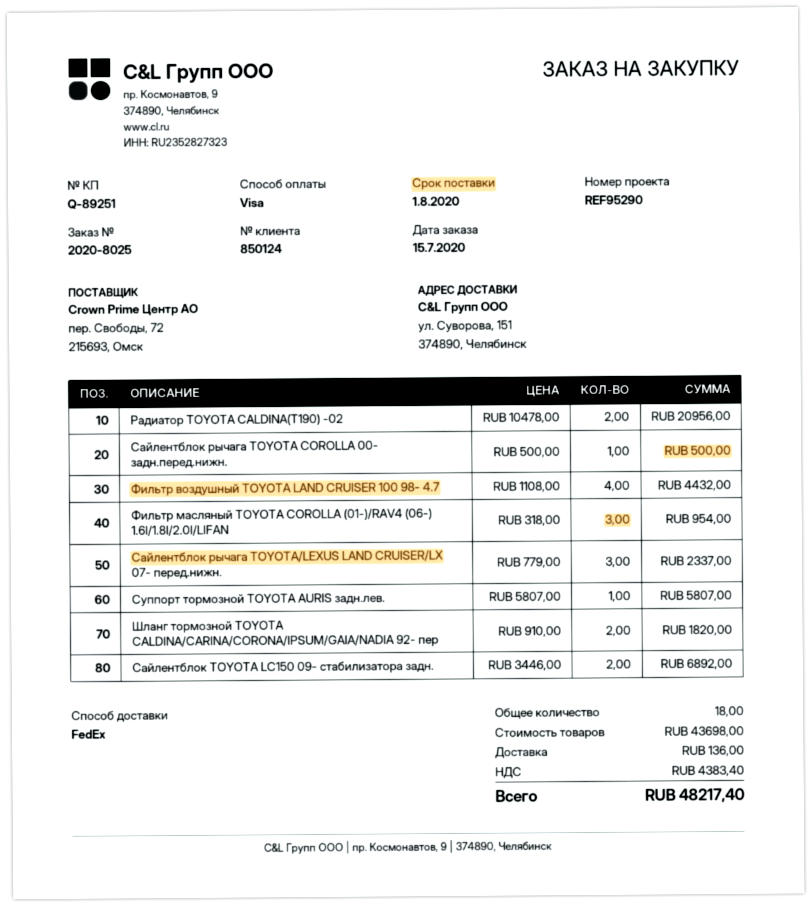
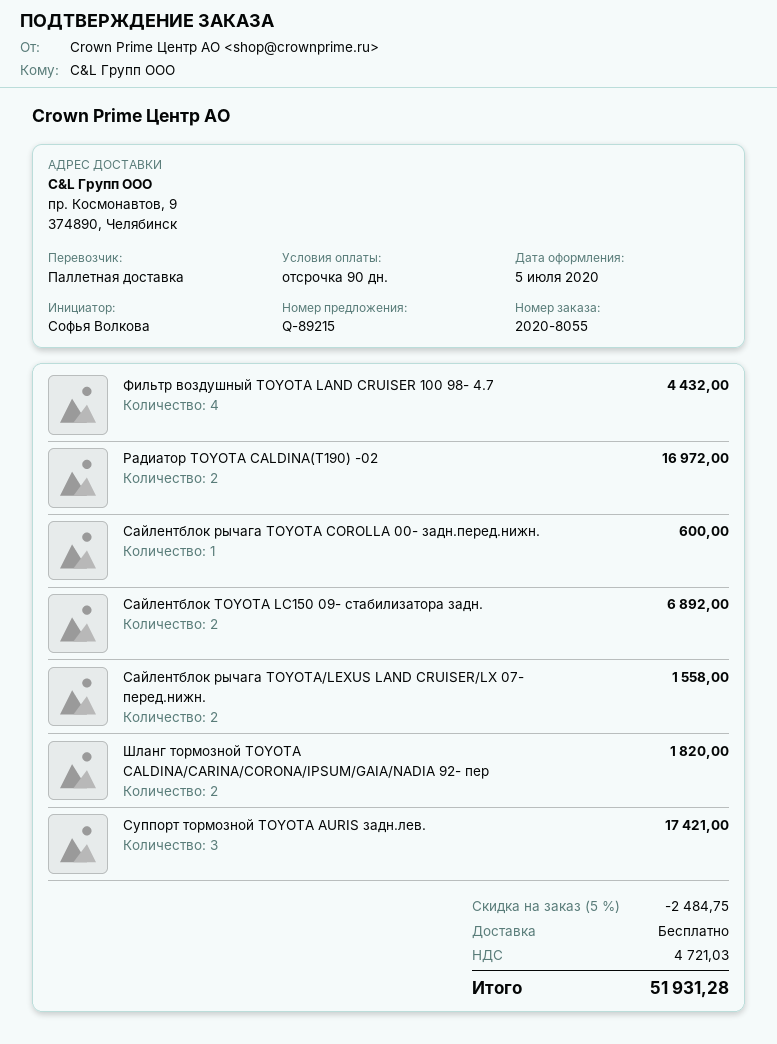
quote number: Q-89251 -> Q-89215
order number: 2020-8025 -> 2020-8055
order date: 2020-07-15 -> 2020-07-05
shipping method: FedEx -> pallet freight
ship to: ул. Суворова, 151, 374890, Челябинск -> пр. Космонавтов, 9, 374890, Челябинск
Радиатор TOYOTA CALDINA(T190) -02: 2 for 20956.00 -> 2 for 16972.00
Сайлентблок рычага TOYOTA COROLLA 00- задн.перед.нижн.: 1 for 500.00 -> 1 for 600.00
Фильтр масляный TOYOTA COROLLA (01-)/RAV4 (06-) 1.6I/1.8I/2.0I/LIFAN: 3 for 954.00 -> none
Сайлентблок рычага TOYOTA/LEXUS LAND CRUISER/LX 07- перед.нижн.: 3 for 2337.00 -> 2 for 1558.00
Суппорт тормозной TOYOTA AURIS задн.лев.: 1 for 5807.00 -> 3 for 17421.00
discount: none -> 5% = 2484.75
shipping: 136.00 -> 0.00
tax: 4383.40 -> 4721.03
total: 48217.40 -> 51931.28

